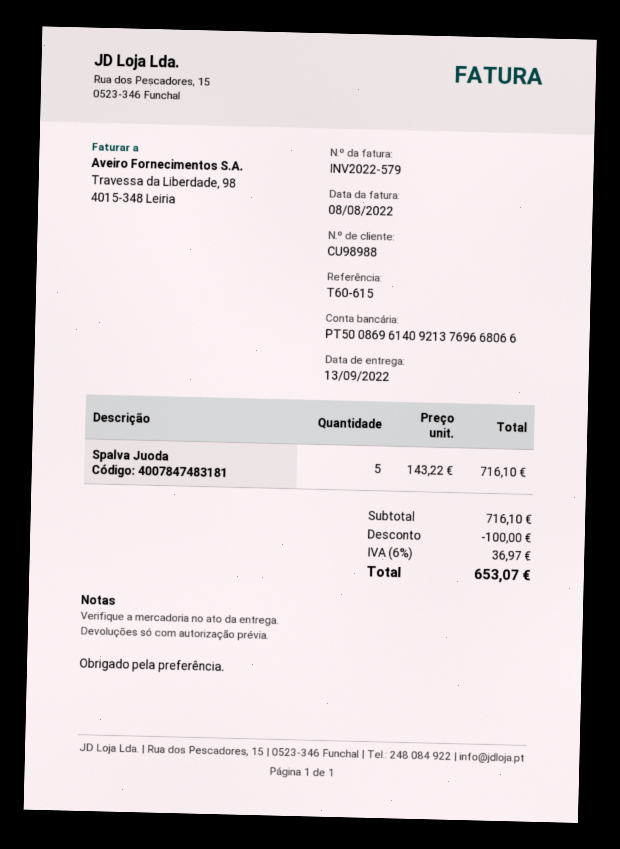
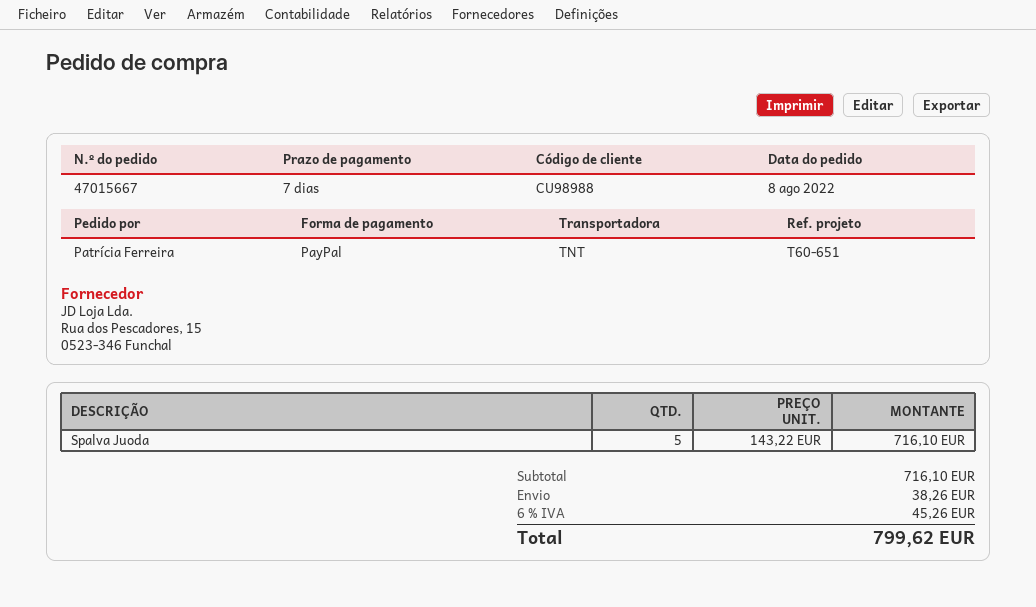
reference: T60-615 -> T60-651
discount: 100.00 -> none
shipping: none -> 38.26
tax: 6% = 36.97 -> 6% = 45.26
total: 653.07 -> 799.62

